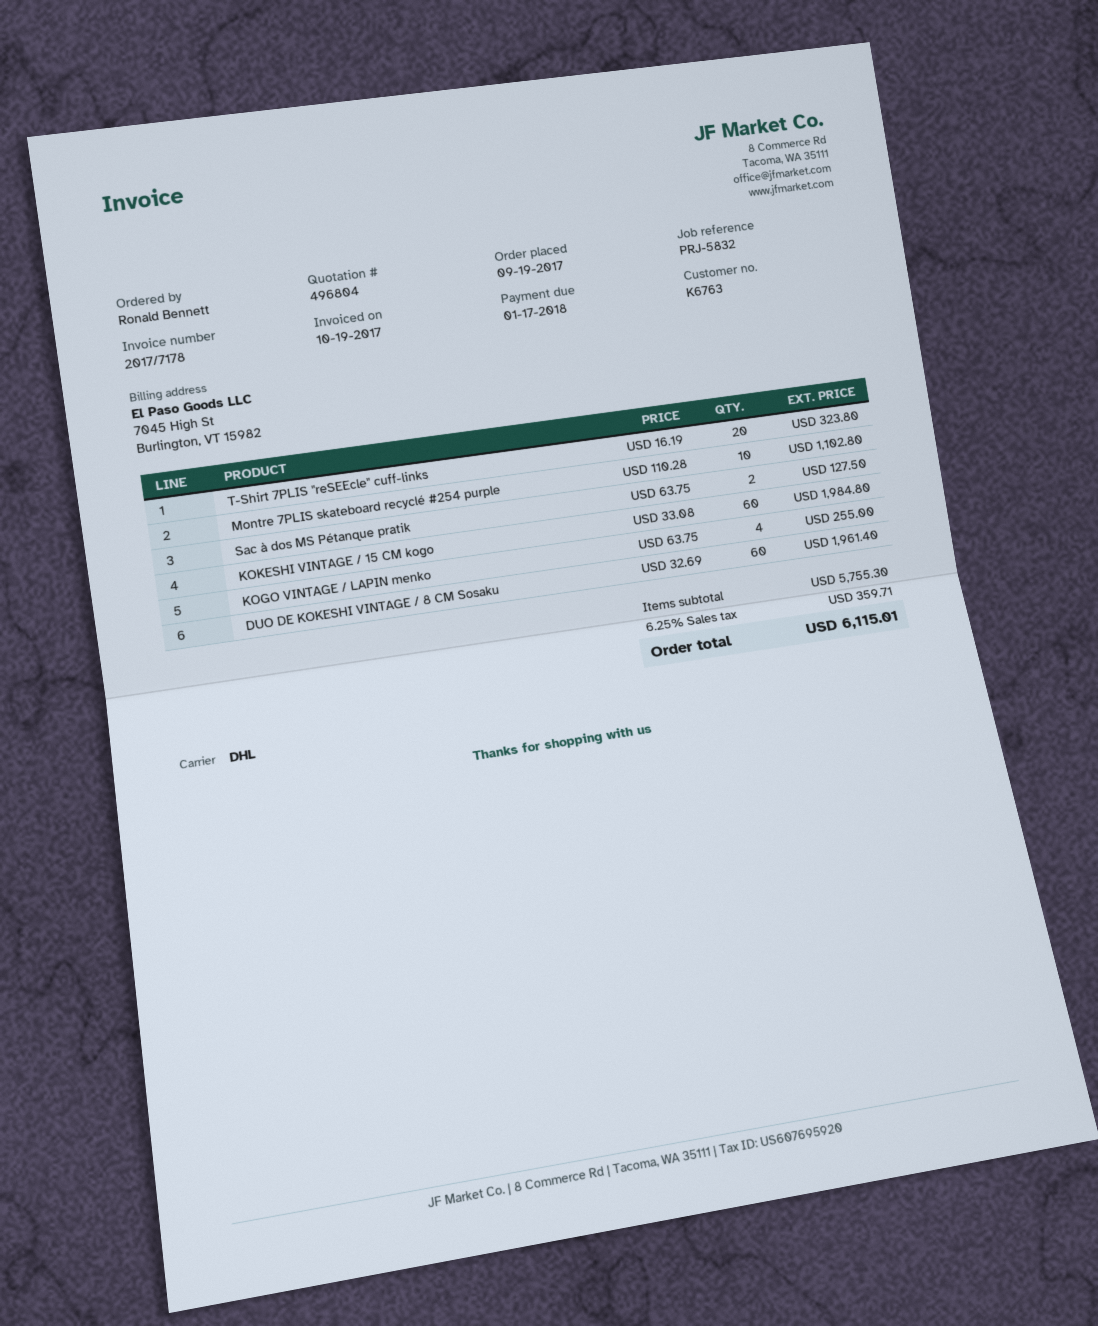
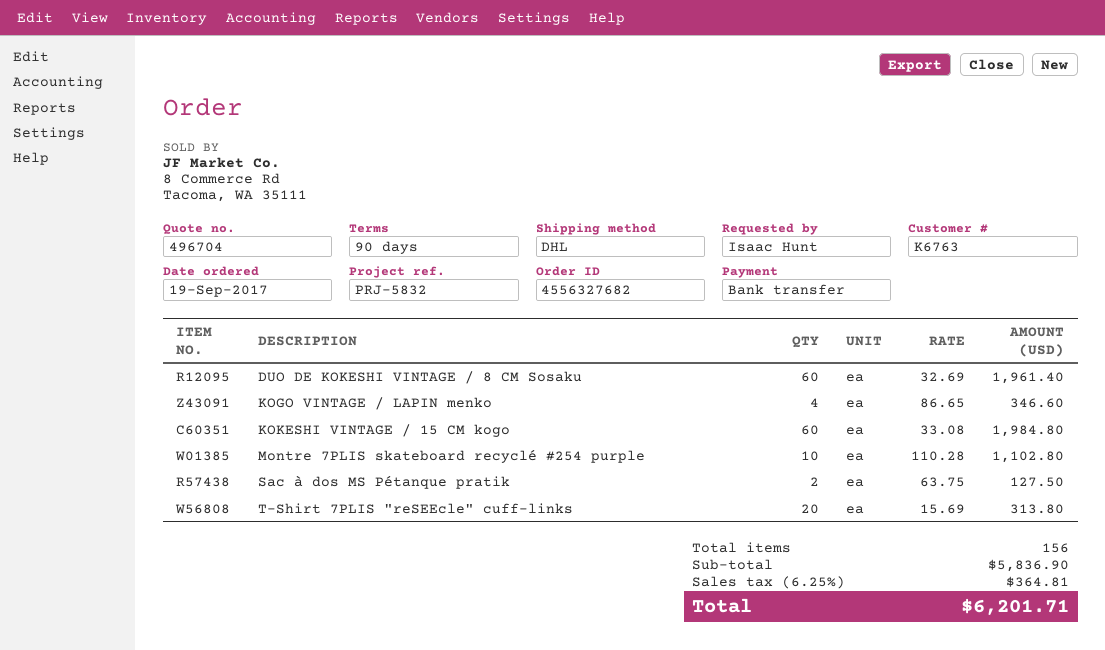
quote number: 496804 -> 496704
ordered by: Ronald Bennett -> Isaac Hunt
T-Shirt 7PLIS "reSEEcle" cuff-links: 20 x 16.19 = 323.80 -> 20 x 15.69 = 313.80
KOGO VINTAGE / LAPIN menko: 4 x 63.75 = 255.00 -> 4 x 86.65 = 346.60
subtotal: 5755.30 -> 5836.90
tax: 6.25% = 359.71 -> 6.25% = 364.81
total: 6115.01 -> 6201.71

